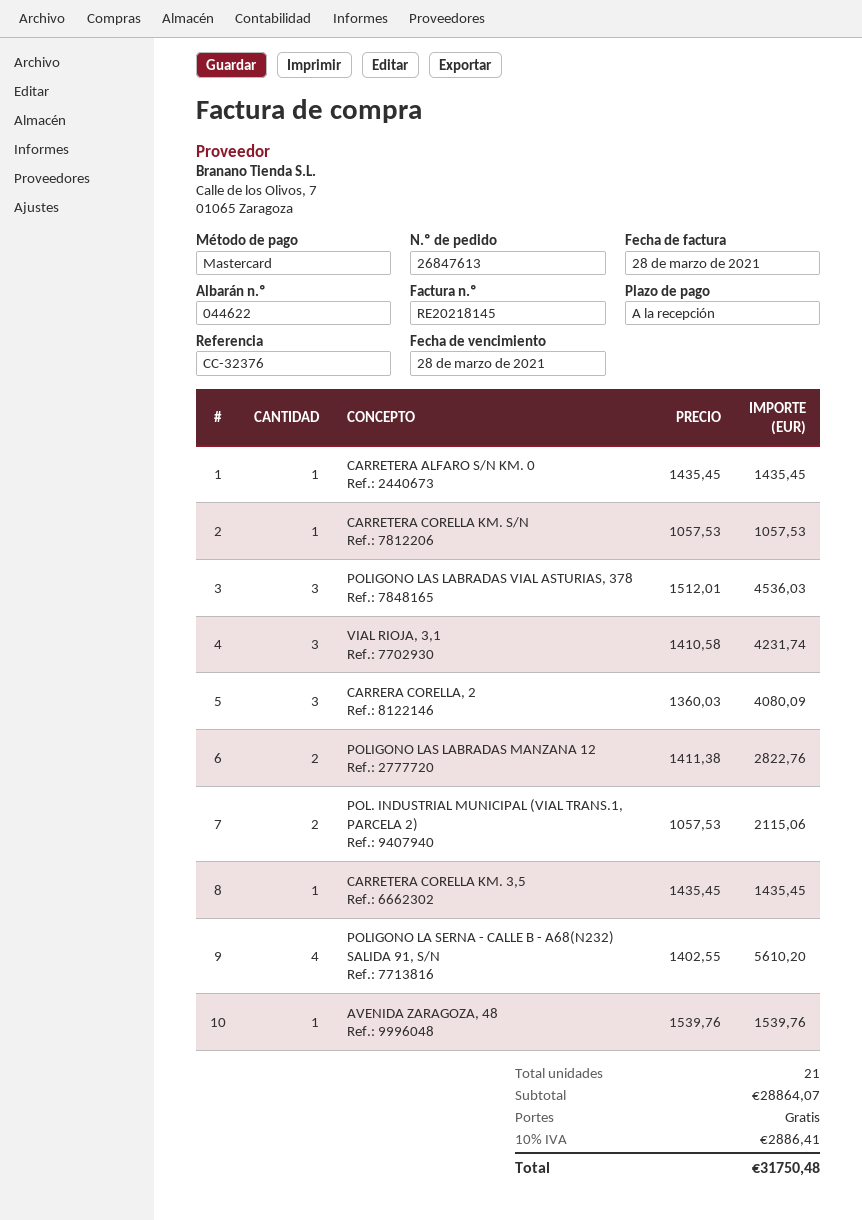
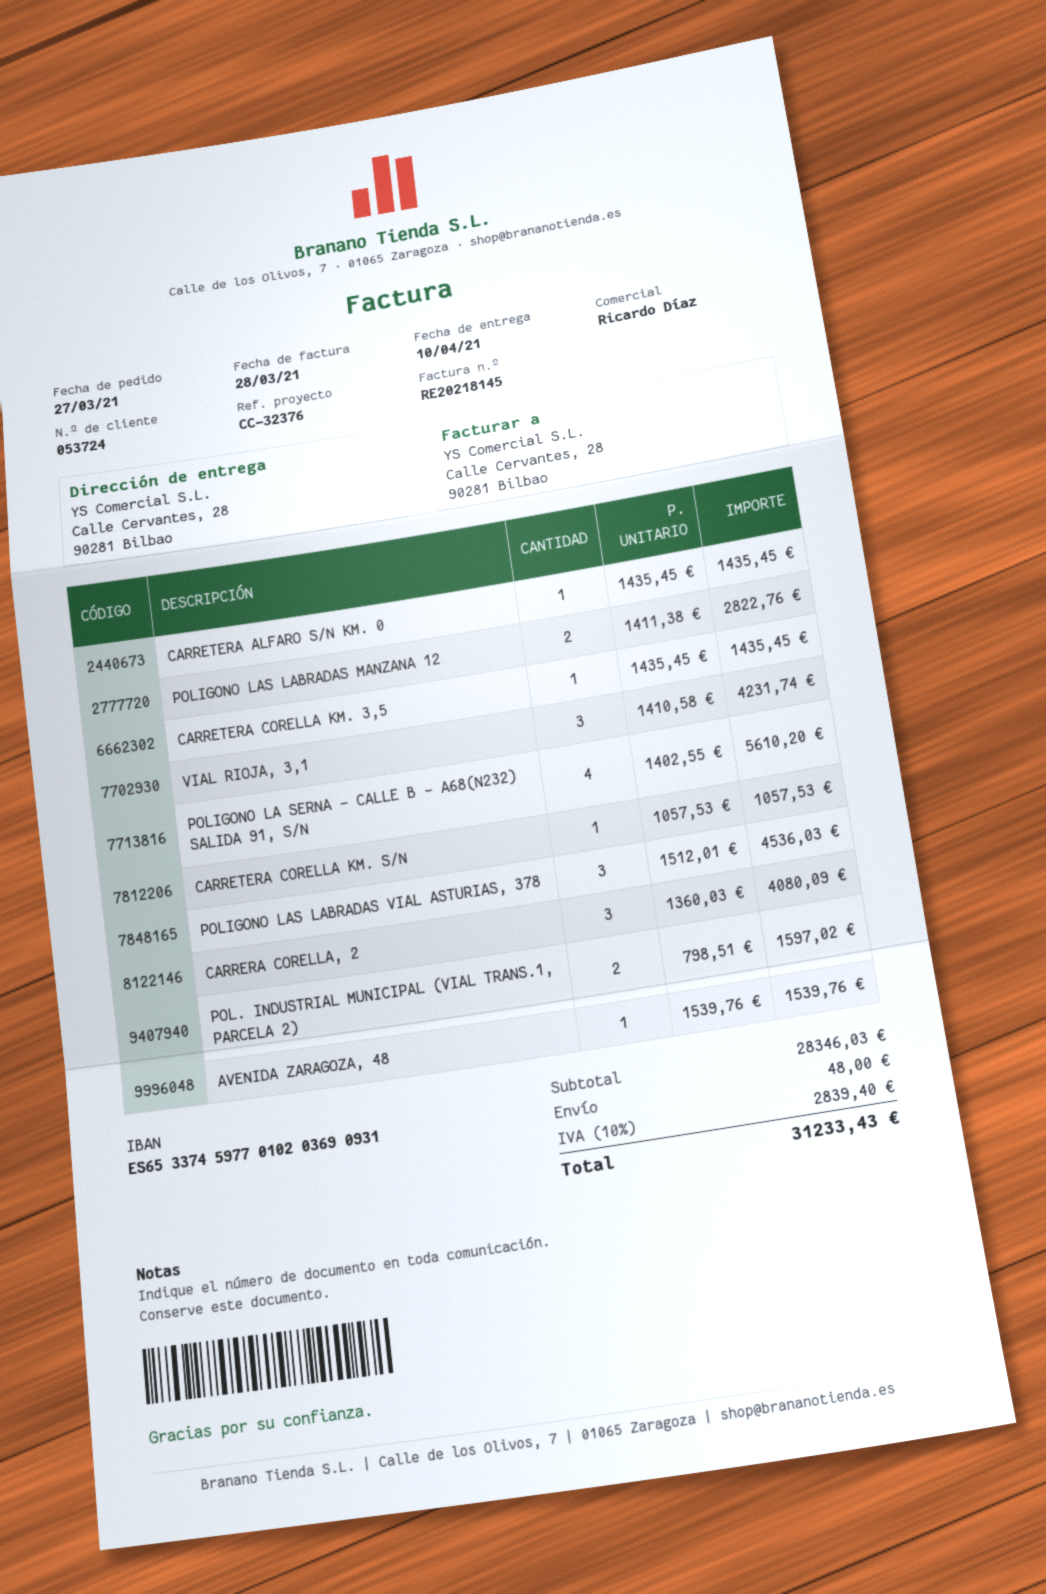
POL. INDUSTRIAL MUNICIPAL (VIAL TRANS.1, PARCELA 2): 2 x 1057.53 = 2115.06 -> 2 x 798.51 = 1597.02
subtotal: 28864.07 -> 28346.03
shipping: 0.00 -> 48.00
tax: 10% = 2886.41 -> 10% = 2839.40
total: 31750.48 -> 31233.43

